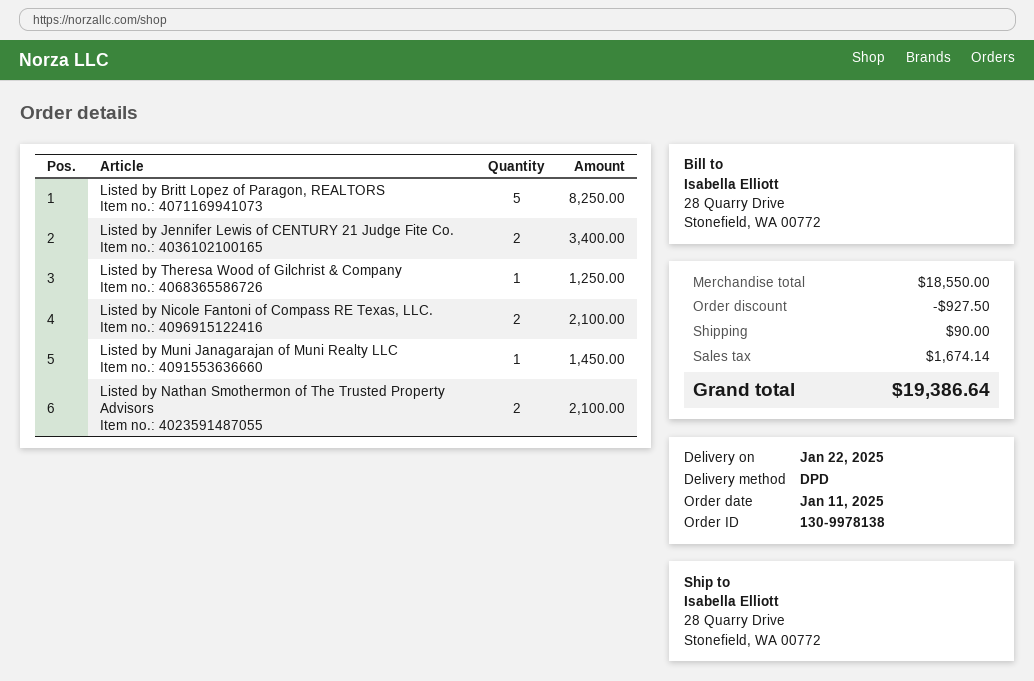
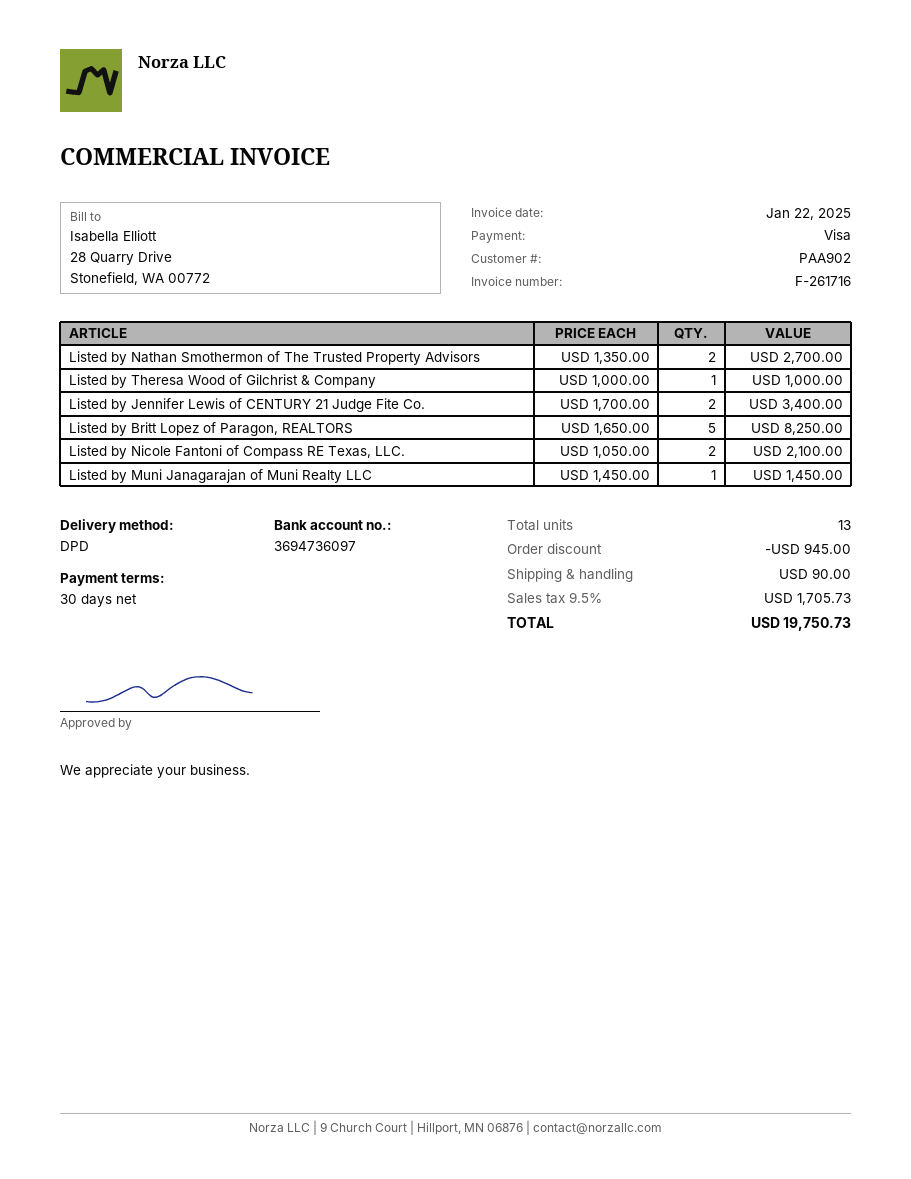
Listed by Theresa Wood of Gilchrist & Company: 1 for 1250.00 -> 1 for 1000.00
Listed by Nathan Smothermon of The Trusted Property Advisors: 2 for 2100.00 -> 2 for 2700.00
discount: 927.50 -> 945.00
tax: 1674.14 -> 1705.73
total: 19386.64 -> 19750.73

